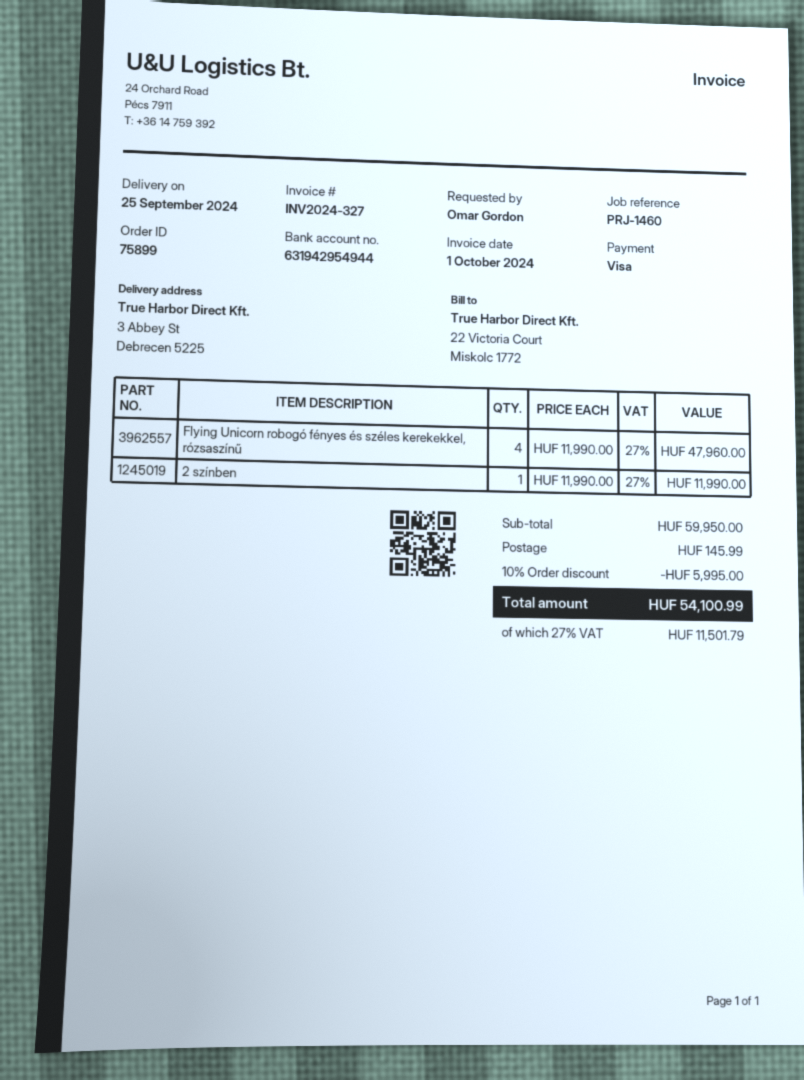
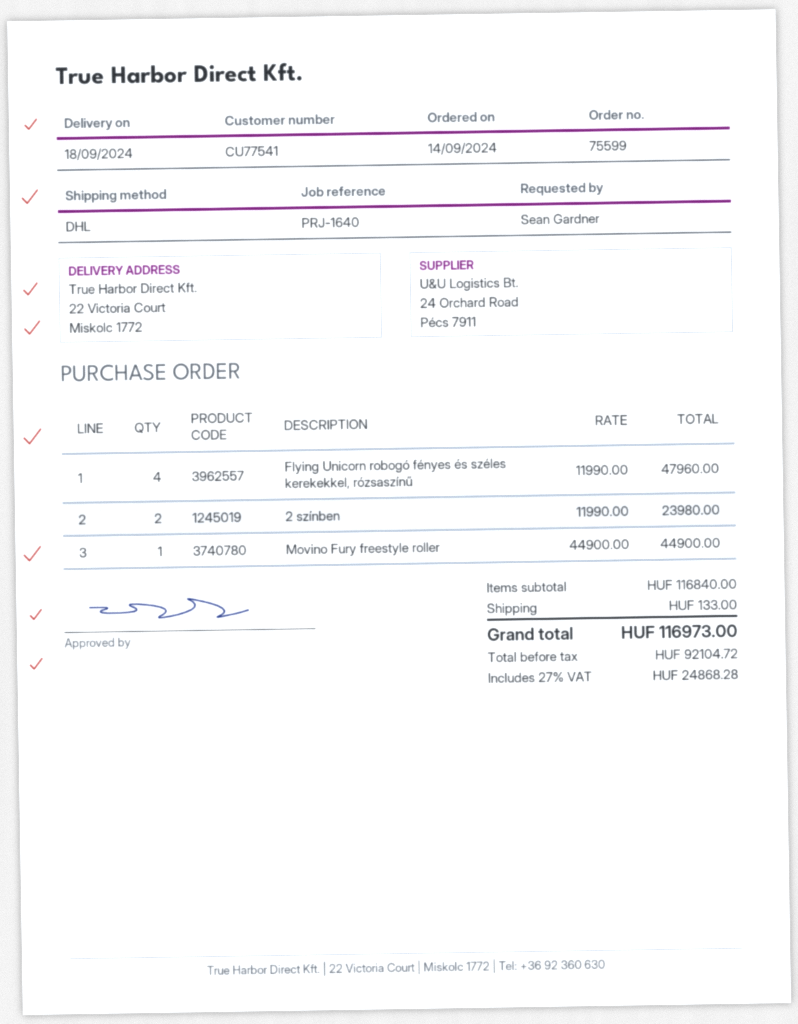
order number: 75899 -> 75599
delivery date: 2024-09-25 -> 2024-09-18
reference: PRJ-1460 -> PRJ-1640
ordered by: Omar Gordon -> Sean Gardner
ship to: 3 Abbey St, Debrecen 5225 -> 22 Victoria Court, Miskolc 1772
2 színben: 1 x 11990.00 = 11990.00 -> 2 x 11990.00 = 23980.00
Movino Fury freestyle roller: none -> 1 x 44900.00 = 44900.00
subtotal: 59950.00 -> 116840.00
discount: 10% = 5995.00 -> none
shipping: 145.99 -> 133.00
tax: 27% = 11501.79 -> 27% = 24868.28
total: 54100.99 -> 116973.00

